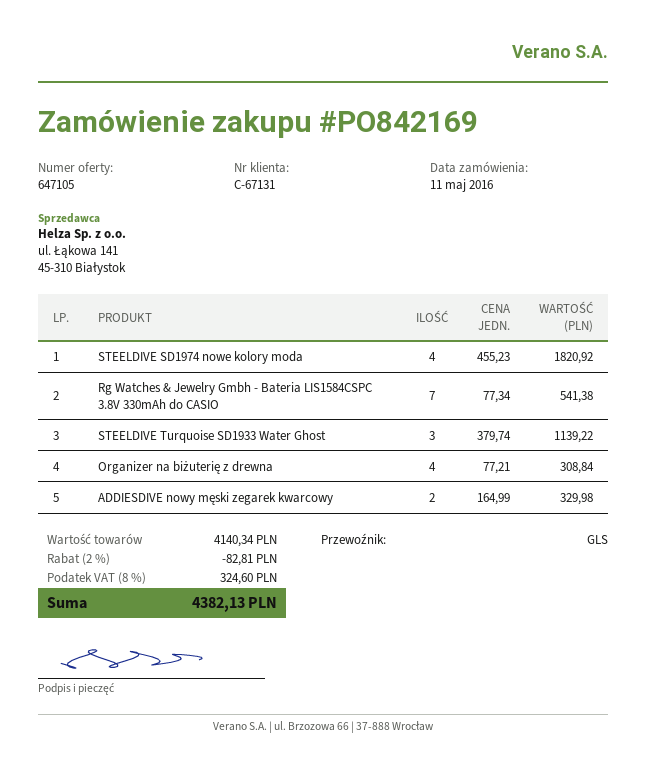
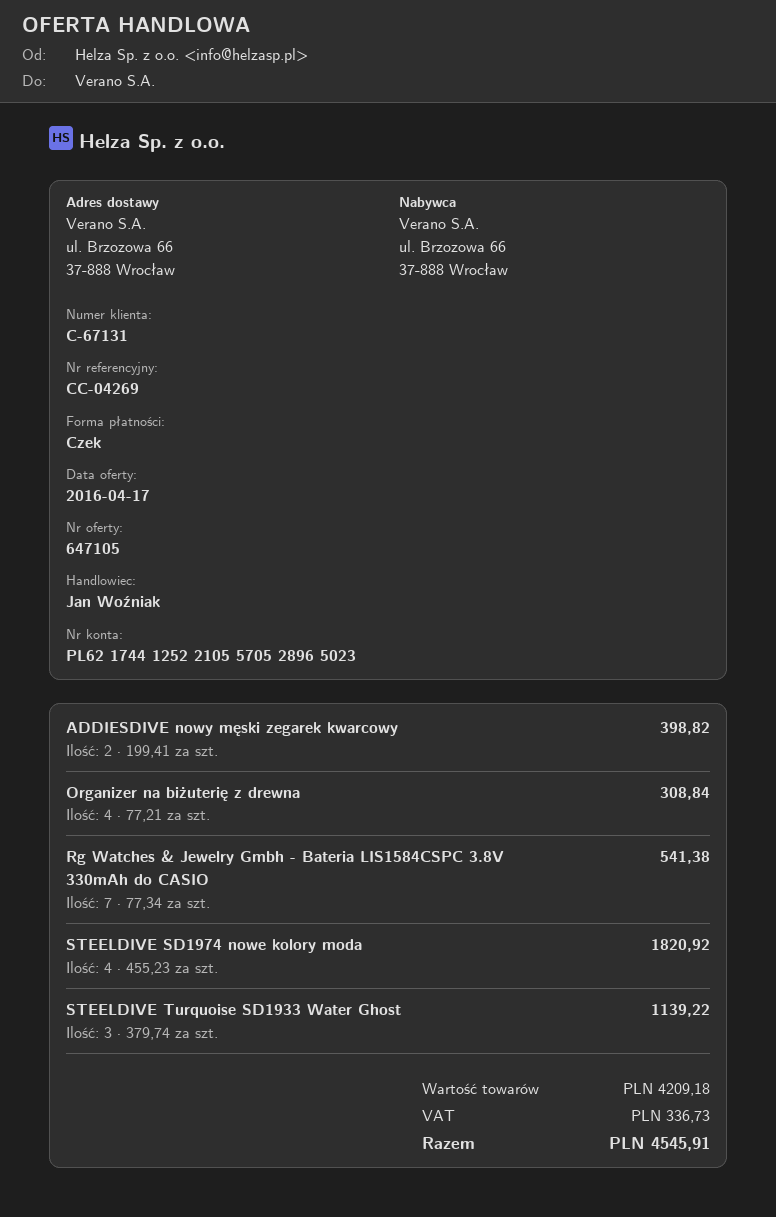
ADDIESDIVE nowy męski zegarek kwarcowy: 2 x 164.99 = 329.98 -> 2 x 199.41 = 398.82
subtotal: 4140.34 -> 4209.18
discount: 2% = 82.81 -> none
tax: 324.60 -> 336.73
total: 4382.13 -> 4545.91

